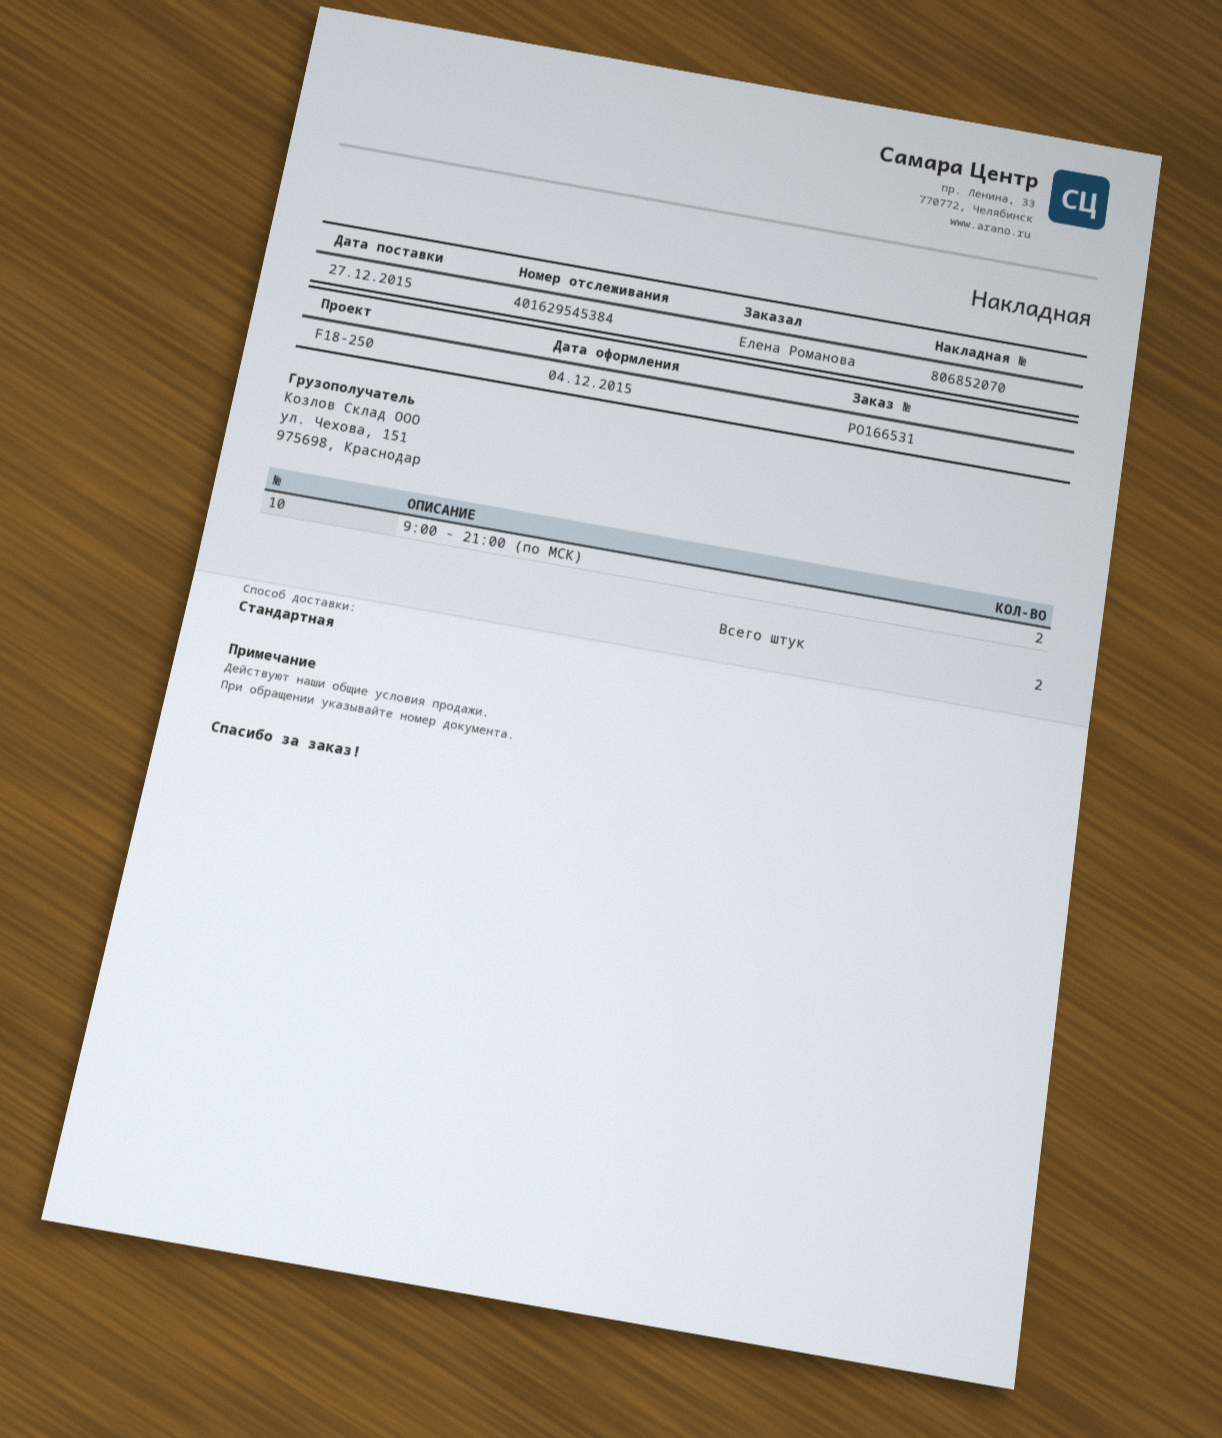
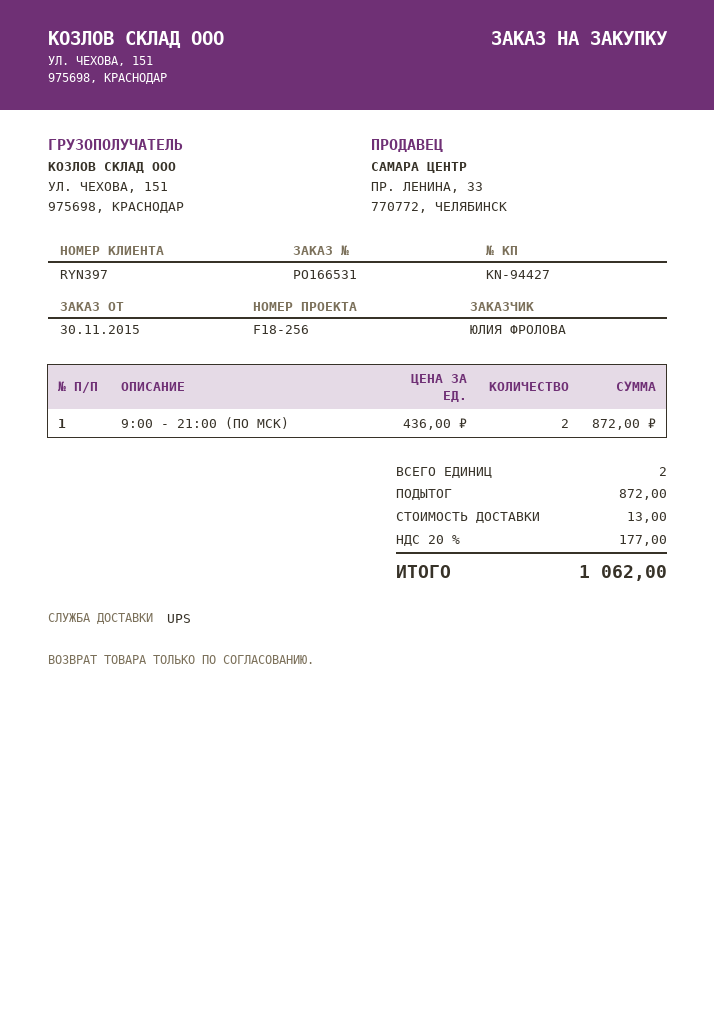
order date: 2015-12-04 -> 2015-11-30
reference: F18-250 -> F18-256
ordered by: Елена Романова -> ЮЛИЯ ФРОЛОВА
shipping method: standard -> UPS

